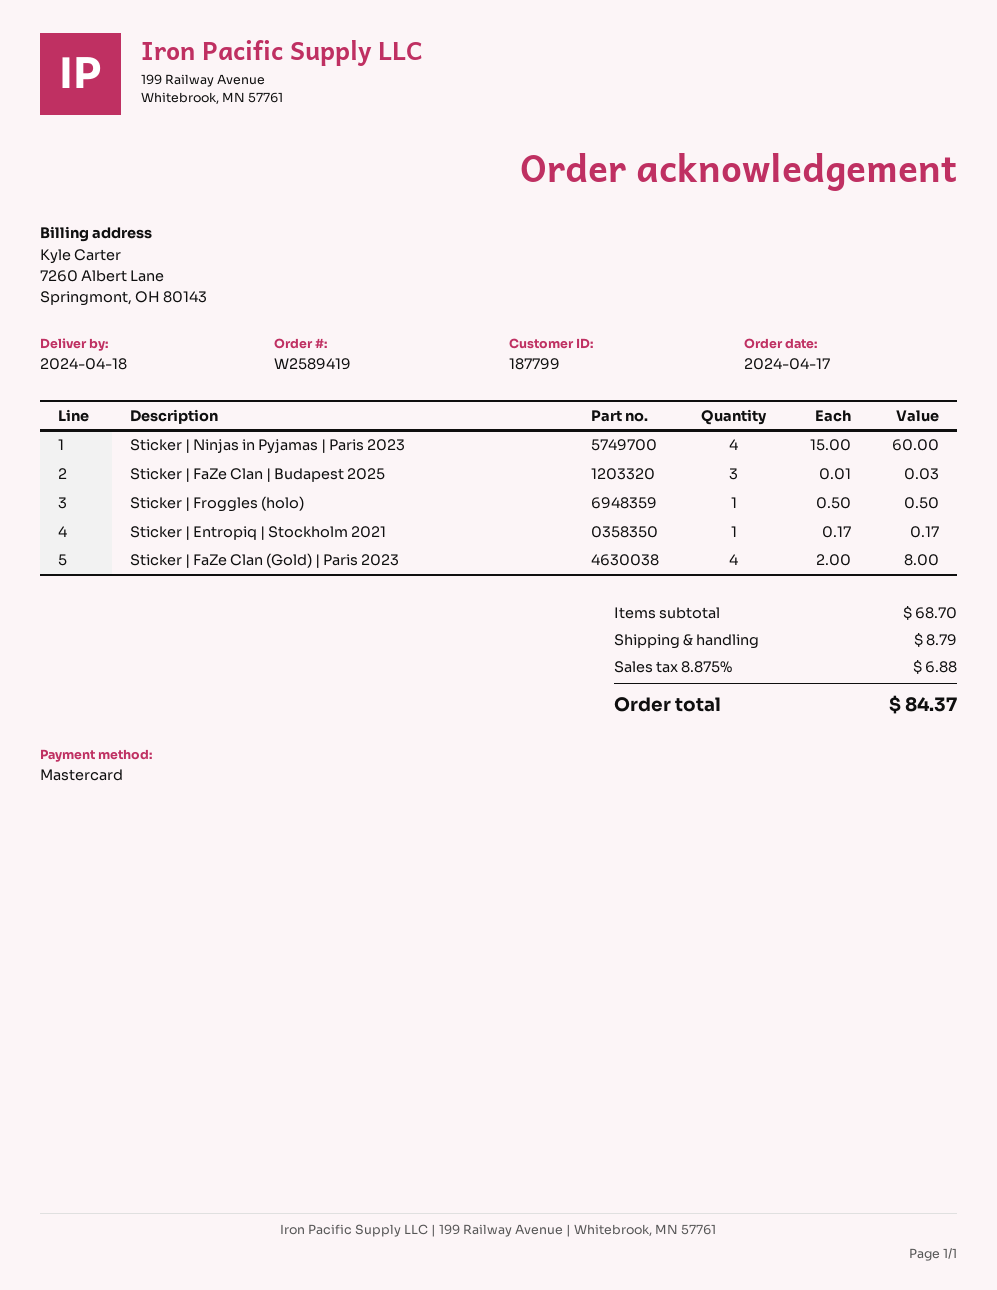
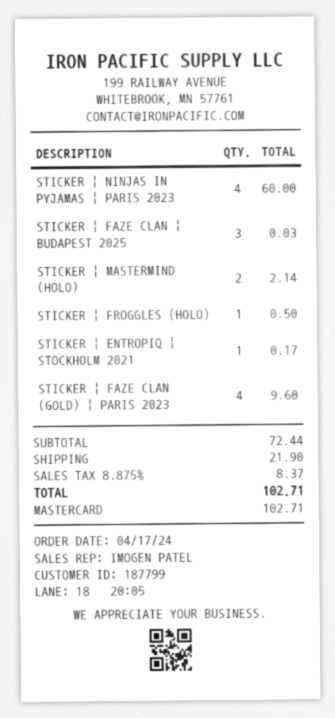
Sticker | FaZe Clan (Gold) | Paris 2023: 4 for 8.00 -> 4 for 9.60
STICKER | MASTERMIND (HOLO): none -> 2 for 2.14
subtotal: 68.70 -> 72.44
shipping: 8.79 -> 21.90
tax: 8.875% = 6.88 -> 8.875% = 8.37
total: 84.37 -> 102.71

